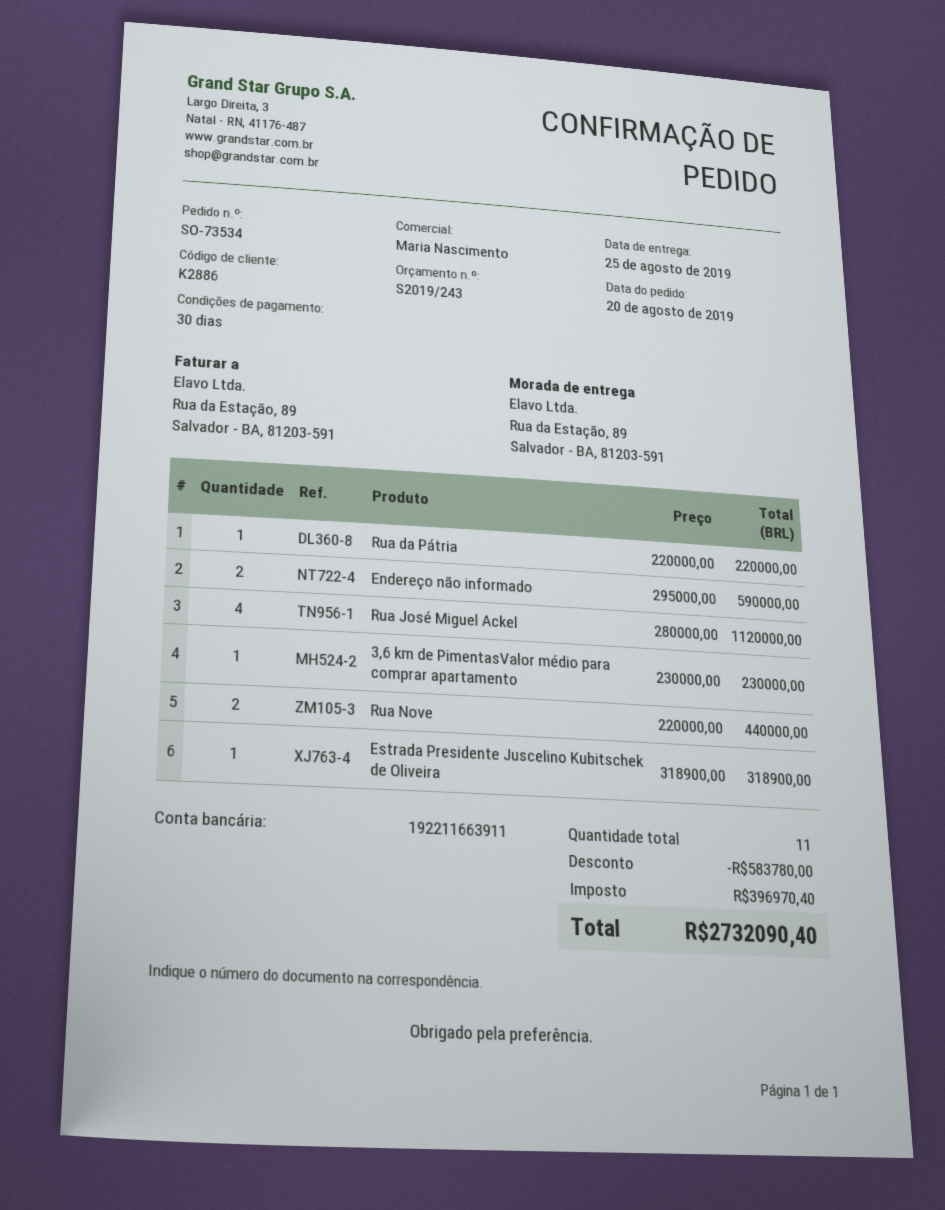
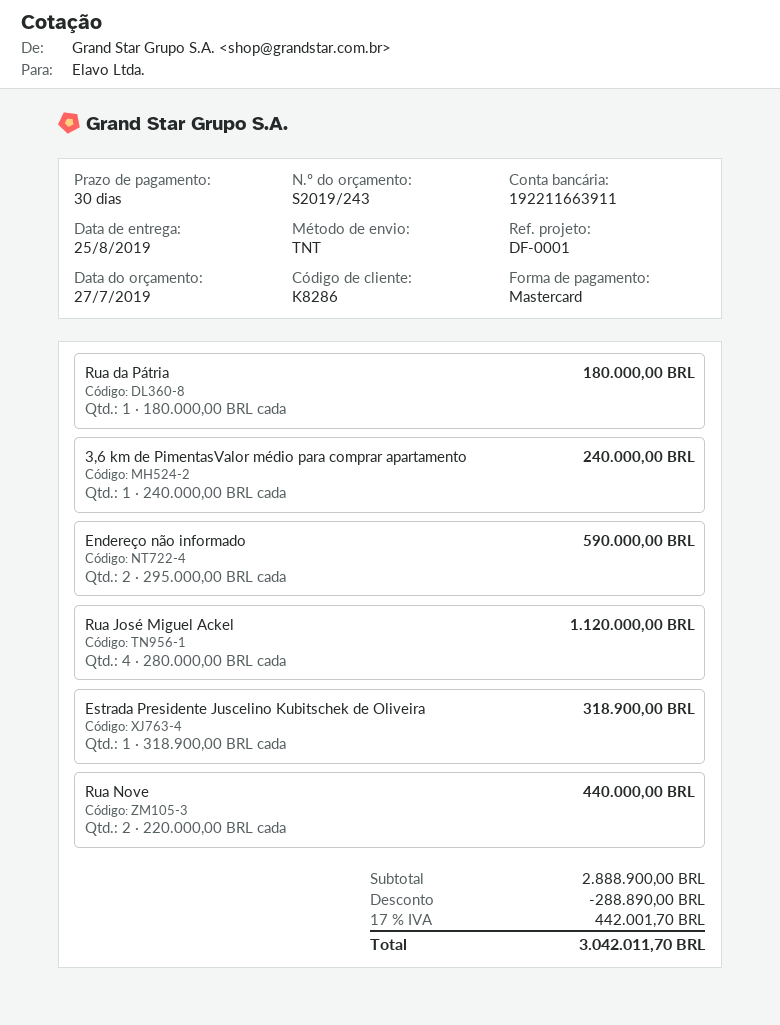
customer number: K2886 -> K8286
Rua da Pátria: 1 x 220000.00 = 220000.00 -> 1 x 180000.00 = 180000.00
3,6 km de PimentasValor médio para comprar apartamento: 1 x 230000.00 = 230000.00 -> 1 x 240000.00 = 240000.00
discount: 583780.00 -> 288890.00
tax: 396970.40 -> 442001.70
total: 2732090.40 -> 3042011.70

